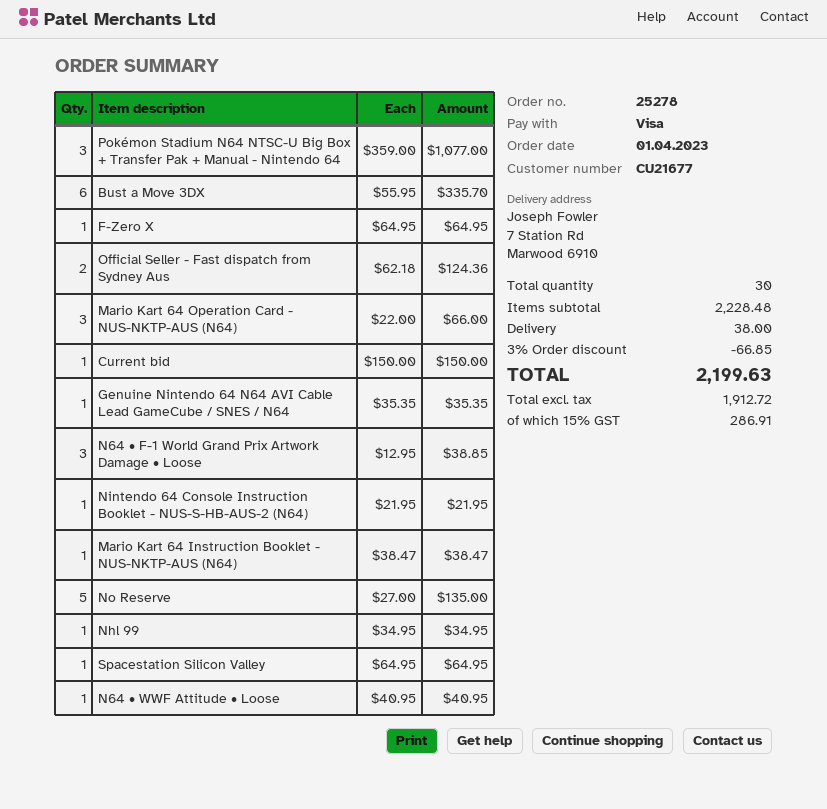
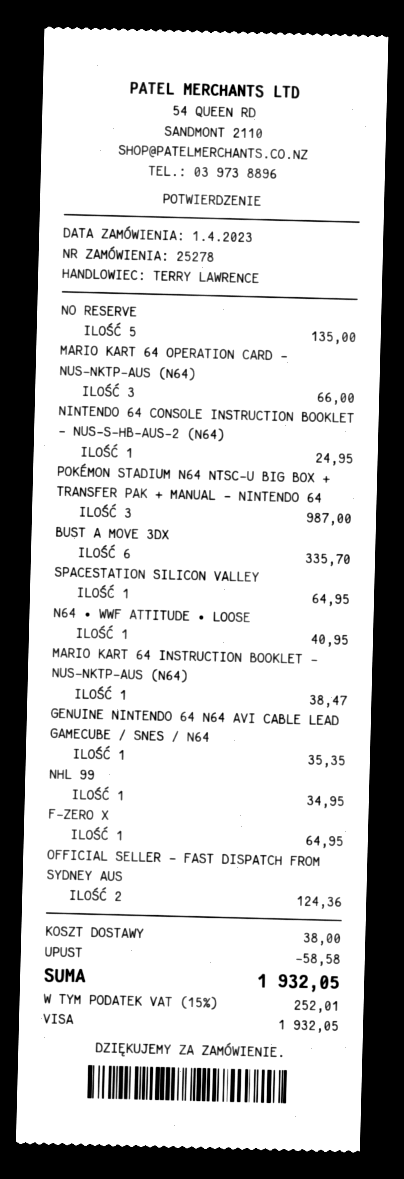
Pokémon Stadium N64 NTSC-U Big Box + Transfer Pak + Manual - Nintendo 64: 3 for 1077.00 -> 3 for 987.00
Current bid: 1 for 150.00 -> none
N64 • F-1 World Grand Prix Artwork Damage • Loose: 3 for 38.85 -> none
Nintendo 64 Console Instruction Booklet - NUS-S-HB-AUS-2 (N64): 1 for 21.95 -> 1 for 24.95
discount: 66.85 -> 58.58
tax: 15% = 286.91 -> 15% = 252.01
total: 2199.63 -> 1932.05

